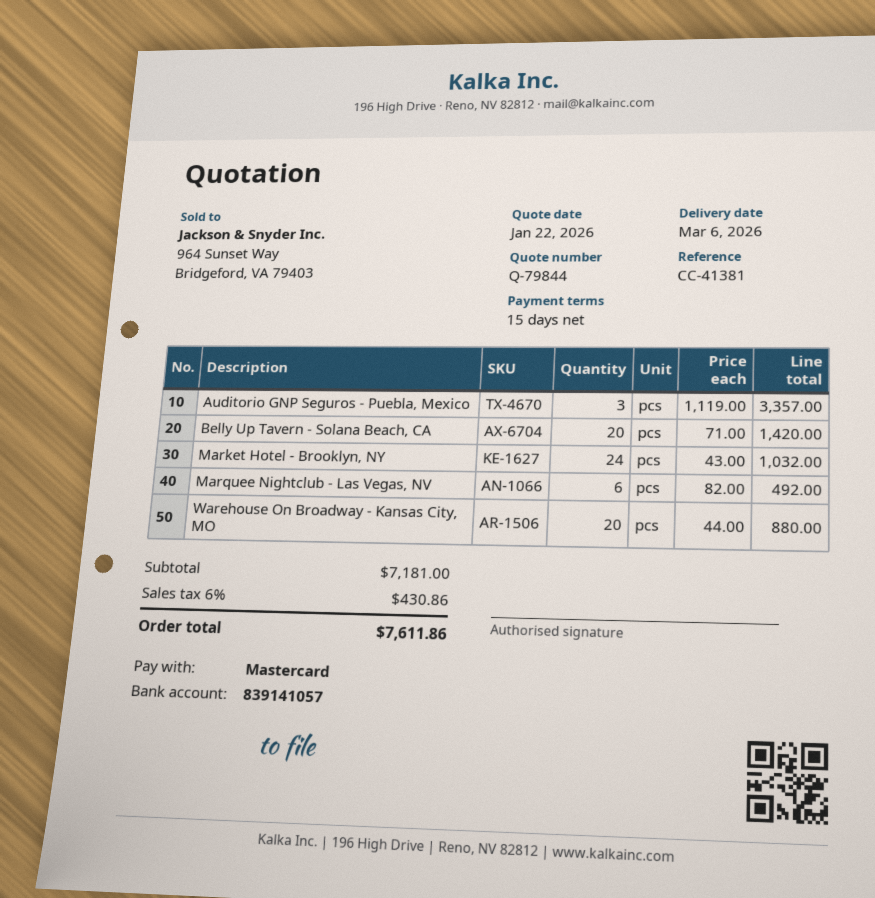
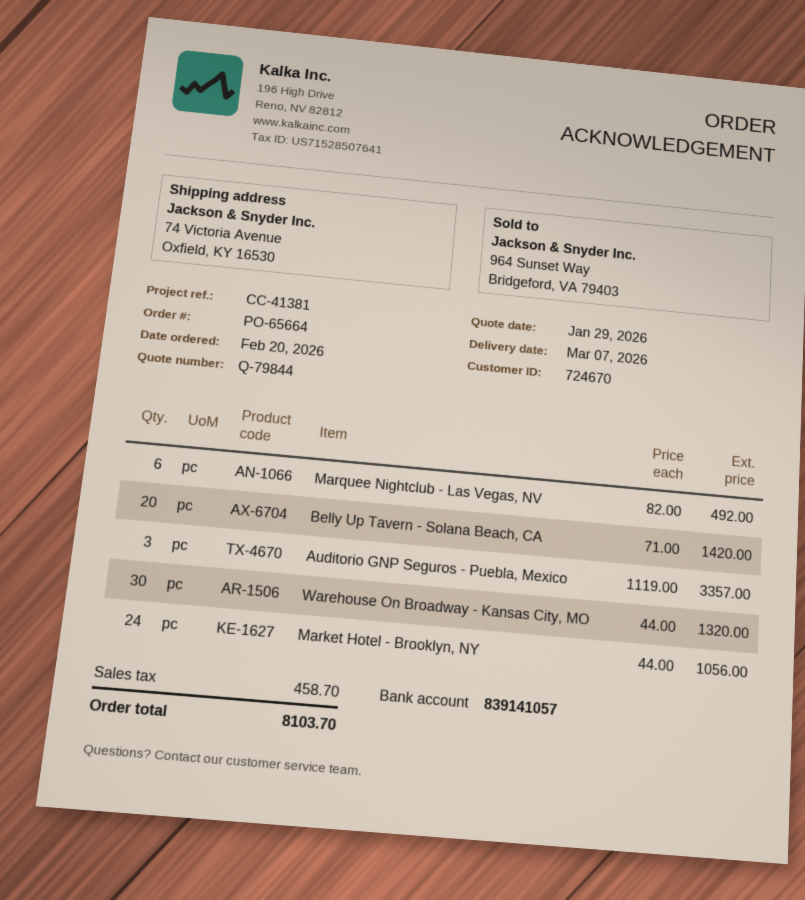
quote date: 2026-01-22 -> 2026-01-29
delivery date: 2026-03-06 -> 2026-03-07
Market Hotel - Brooklyn, NY: 24 x 43.00 = 1032.00 -> 24 x 44.00 = 1056.00
Warehouse On Broadway - Kansas City, MO: 20 x 44.00 = 880.00 -> 30 x 44.00 = 1320.00
tax: 430.86 -> 458.70
total: 7611.86 -> 8103.70

